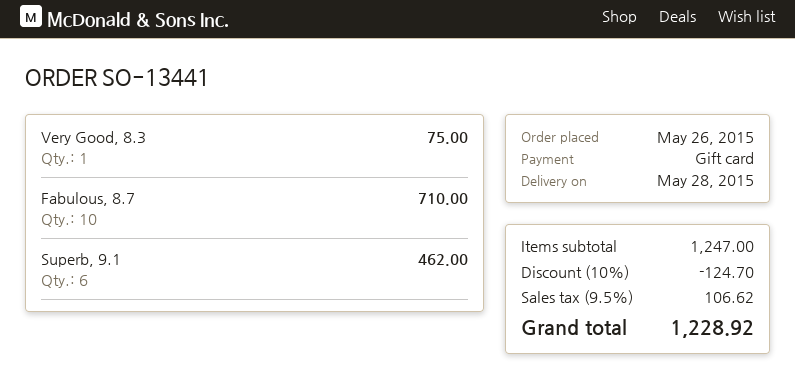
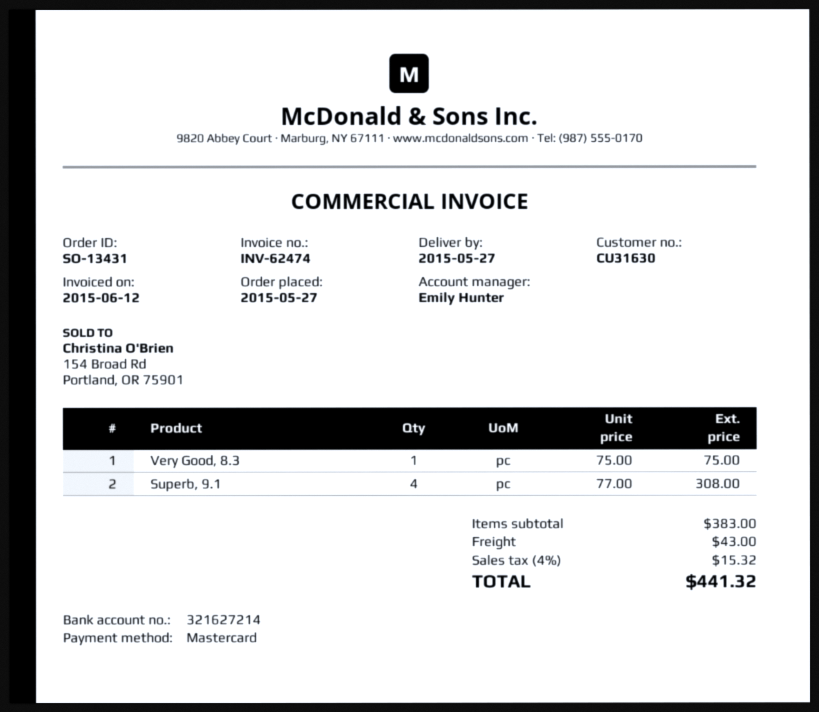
order number: SO-13441 -> SO-13431
order date: 2015-05-26 -> 2015-05-27
delivery date: 2015-05-28 -> 2015-05-27
payment method: gift card -> Mastercard
Fabulous, 8.7: 10 for 710.00 -> none
Superb, 9.1: 6 for 462.00 -> 4 for 308.00
subtotal: 1247.00 -> 383.00
discount: 10% = 124.70 -> none
shipping: none -> 43.00
tax: 9.5% = 106.62 -> 4% = 15.32
total: 1228.92 -> 441.32

